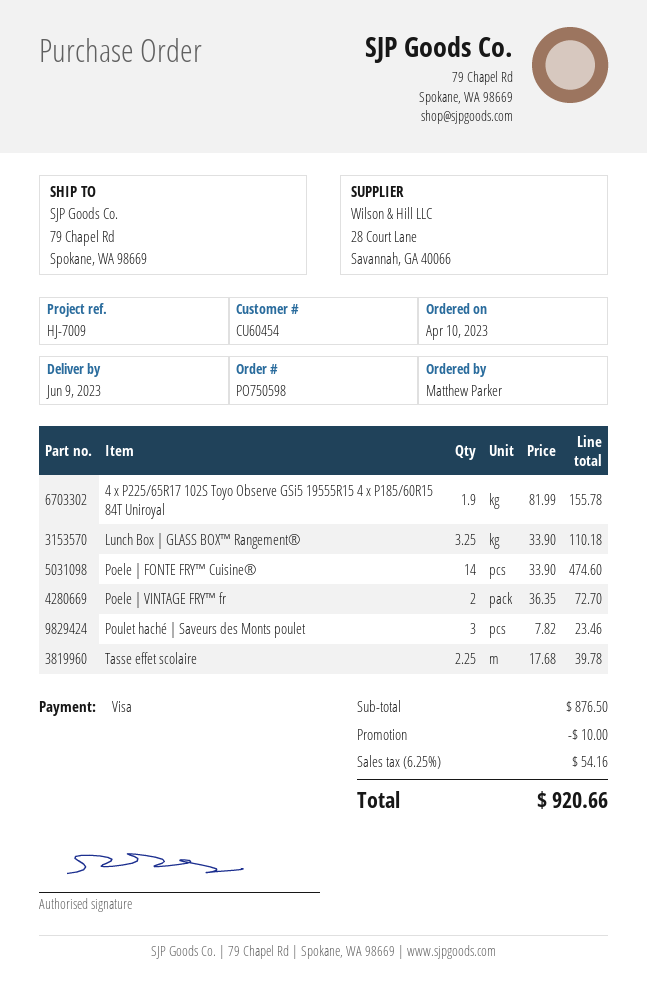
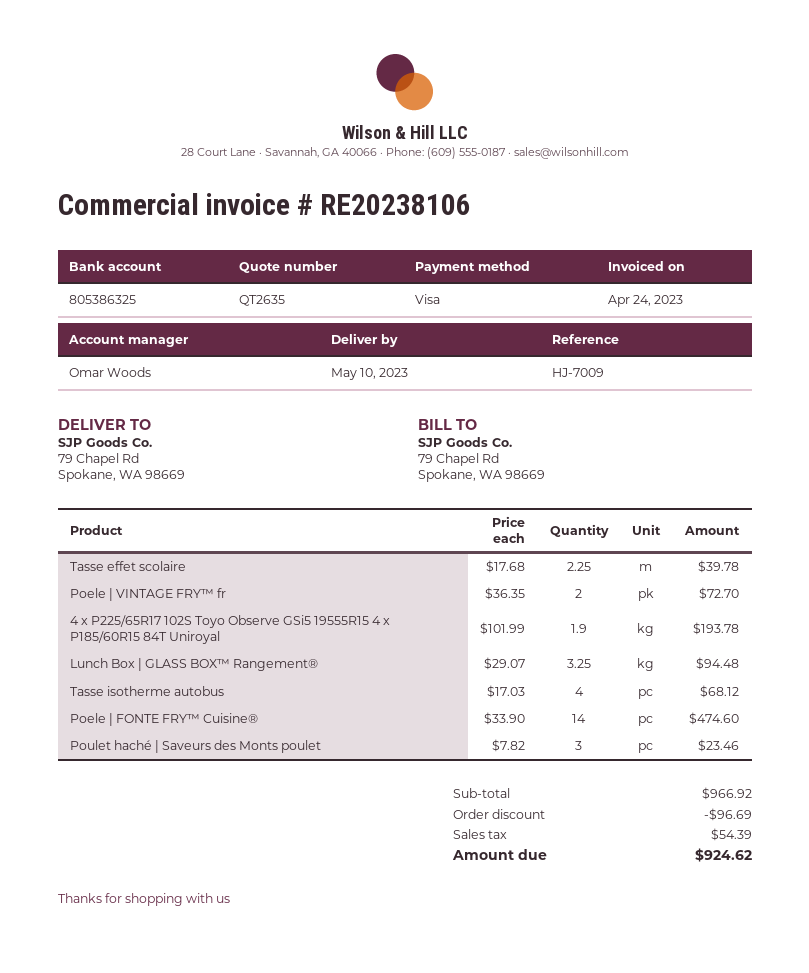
delivery date: 2023-06-09 -> 2023-05-10
4 x P225/65R17 102S Toyo Observe GSi5 19555R15 4 x P185/60R15 84T Uniroyal: 1.9 x 81.99 = 155.78 -> 1.9 x 101.99 = 193.78
Lunch Box | GLASS BOX™ Rangement®: 3.25 x 33.90 = 110.18 -> 3.25 x 29.07 = 94.48
Tasse isotherme autobus: none -> 4 x 17.03 = 68.12
subtotal: 876.50 -> 966.92
discount: 10.00 -> 96.69
tax: 54.16 -> 54.39
total: 920.66 -> 924.62

